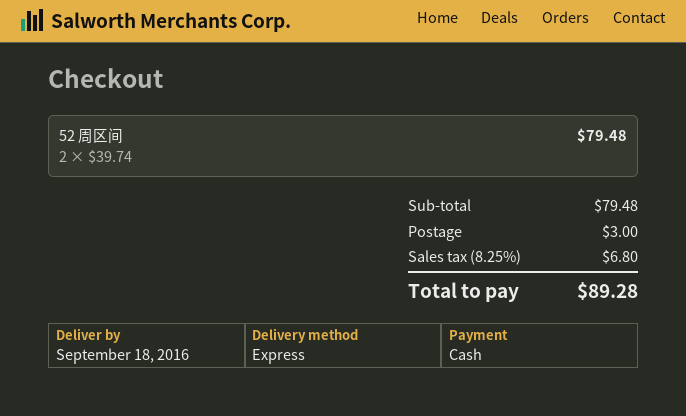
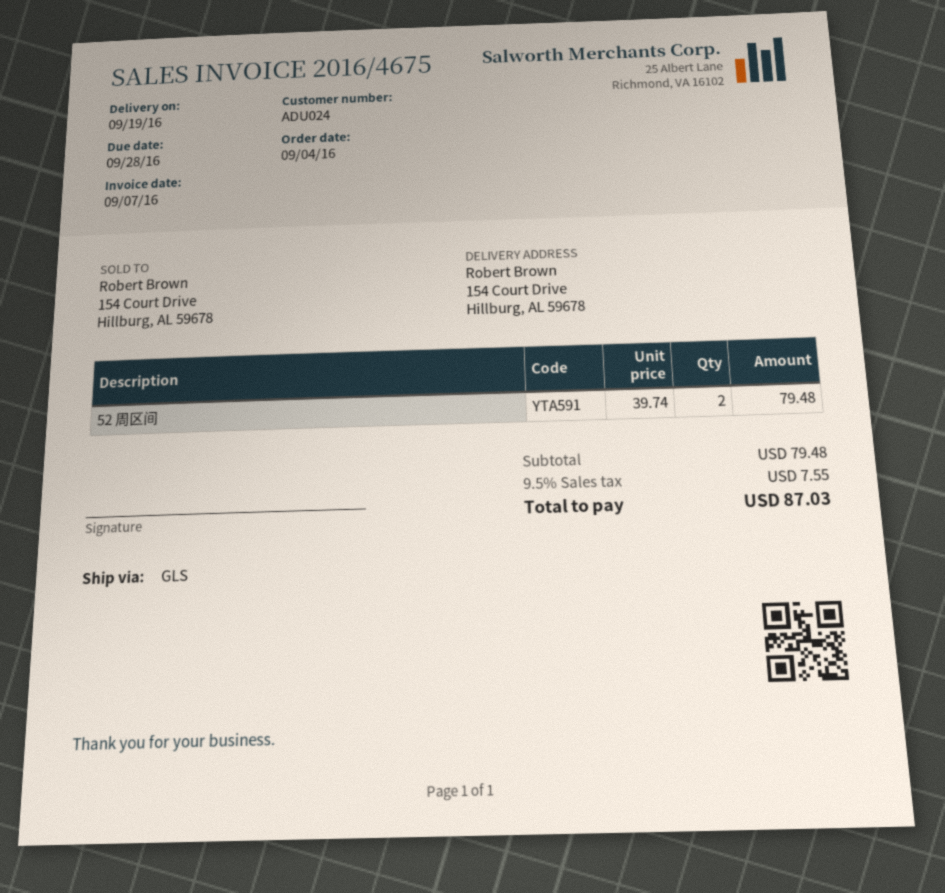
delivery date: 2016-09-18 -> 2016-09-19
shipping method: express -> GLS
shipping: 3.00 -> none
tax: 8.25% = 6.80 -> 9.5% = 7.55
total: 89.28 -> 87.03

